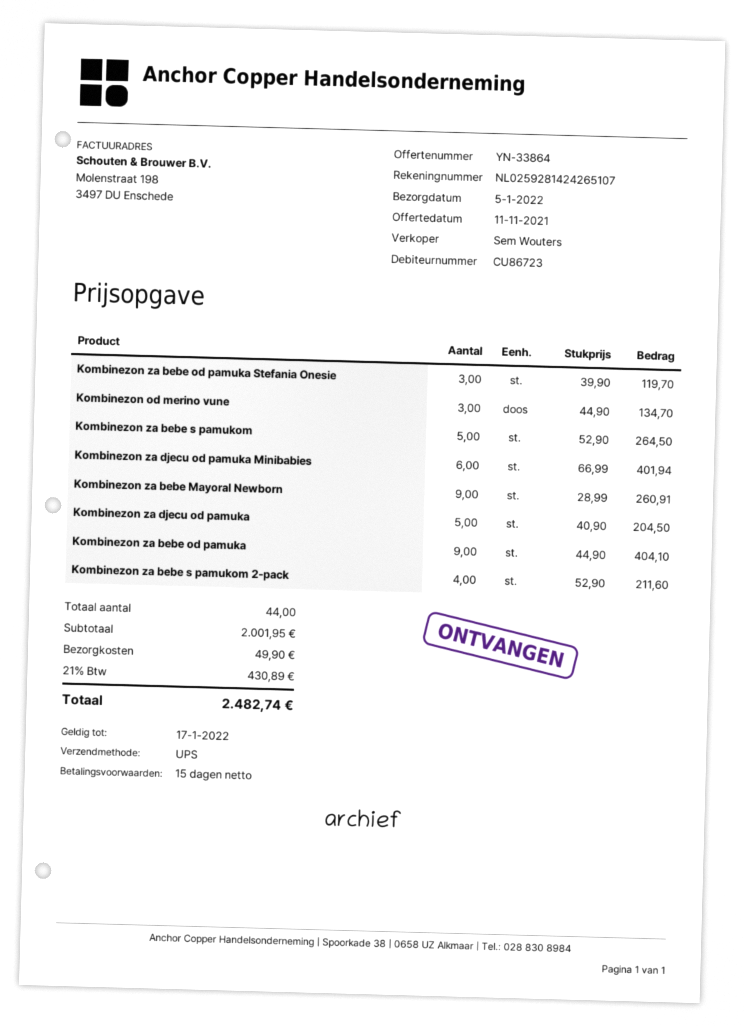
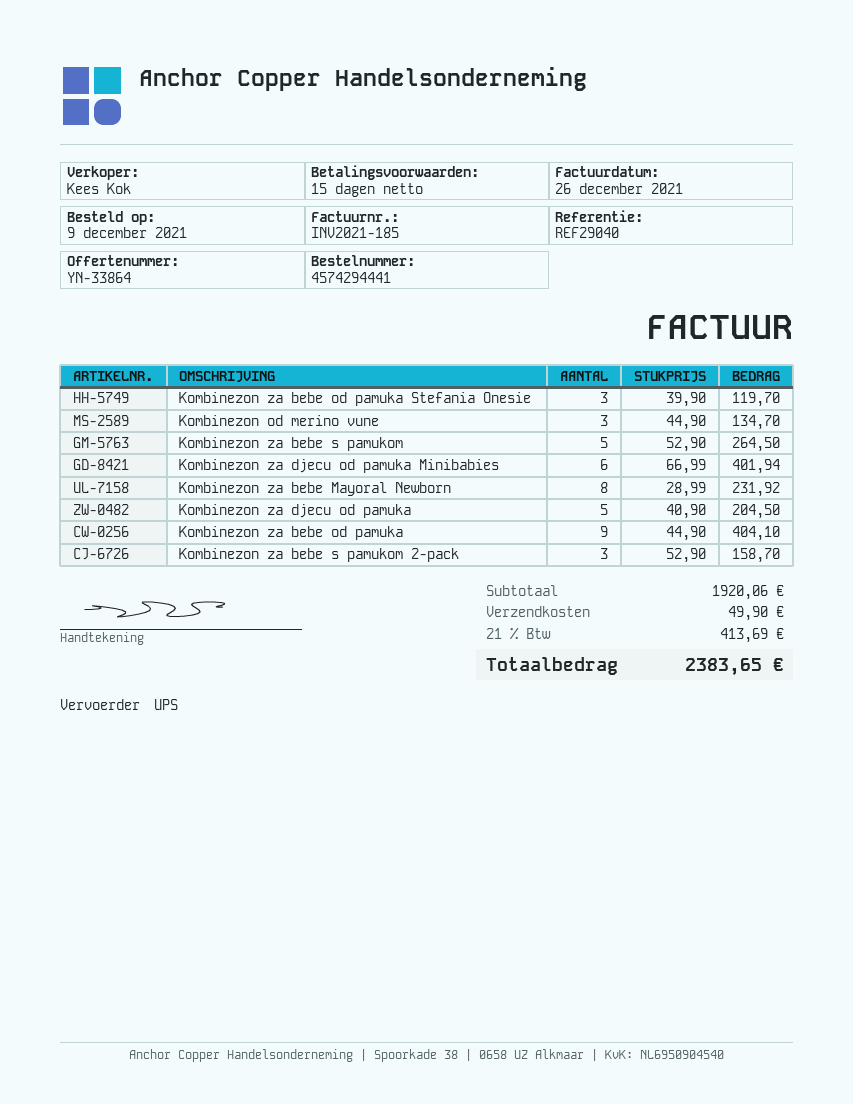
sales rep: Sem Wouters -> Kees Kok
Kombinezon za bebe Mayoral Newborn: 9 x 28.99 = 260.91 -> 8 x 28.99 = 231.92
Kombinezon za bebe s pamukom 2-pack: 4 x 52.90 = 211.60 -> 3 x 52.90 = 158.70
subtotal: 2001.95 -> 1920.06
tax: 21% = 430.89 -> 21% = 413.69
total: 2482.74 -> 2383.65

